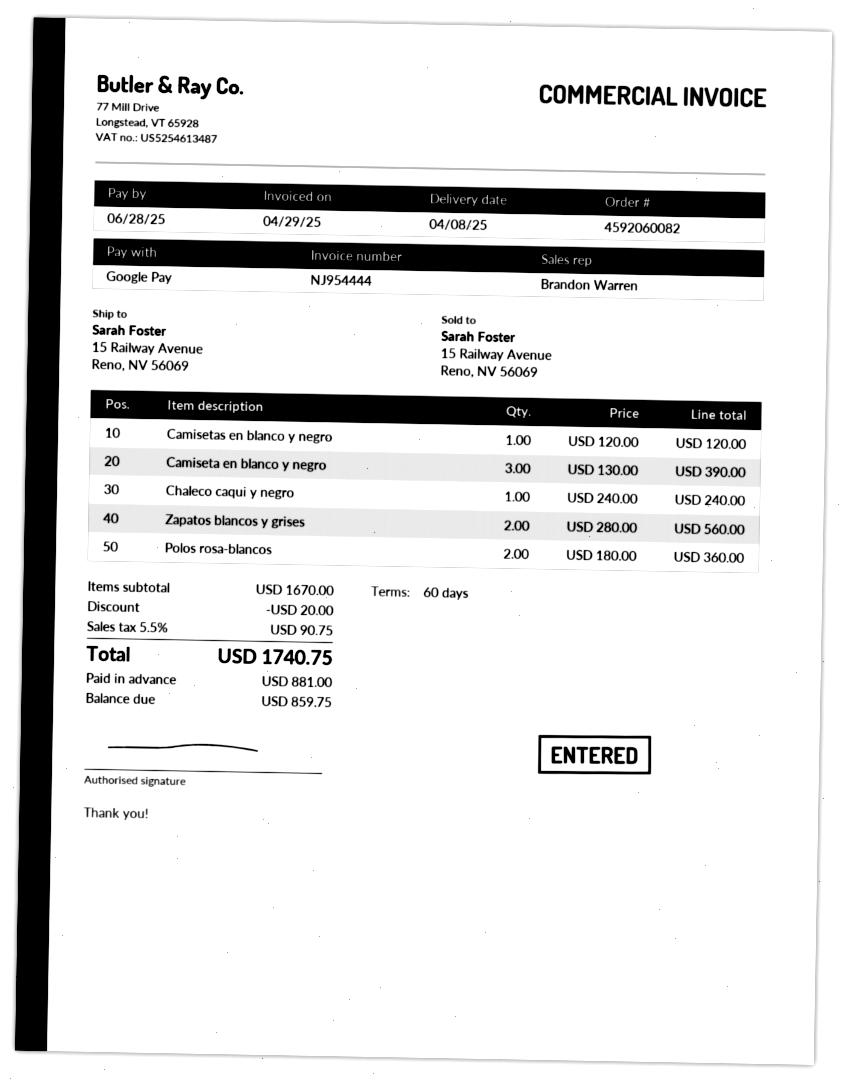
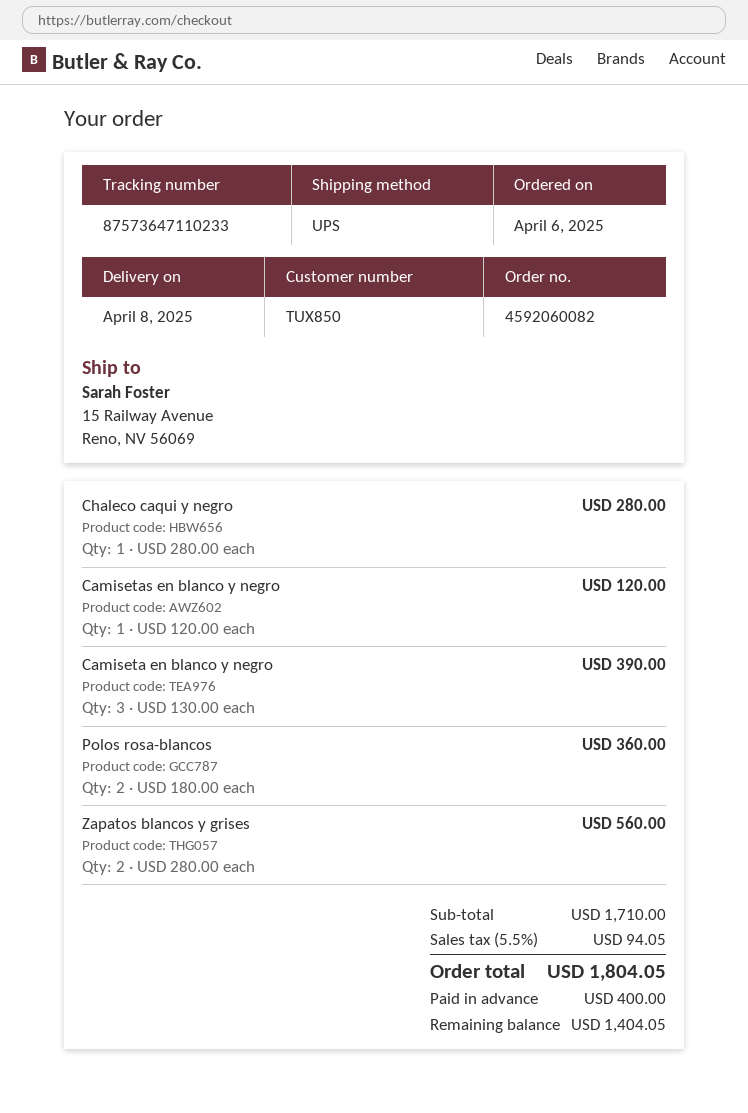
Chaleco caqui y negro: 1 x 240.00 = 240.00 -> 1 x 280.00 = 280.00
subtotal: 1670.00 -> 1710.00
discount: 20.00 -> none
tax: 5.5% = 90.75 -> 5.5% = 94.05
total: 1740.75 -> 1804.05
deposit: 881.00 -> 400.00
balance: 859.75 -> 1404.05

